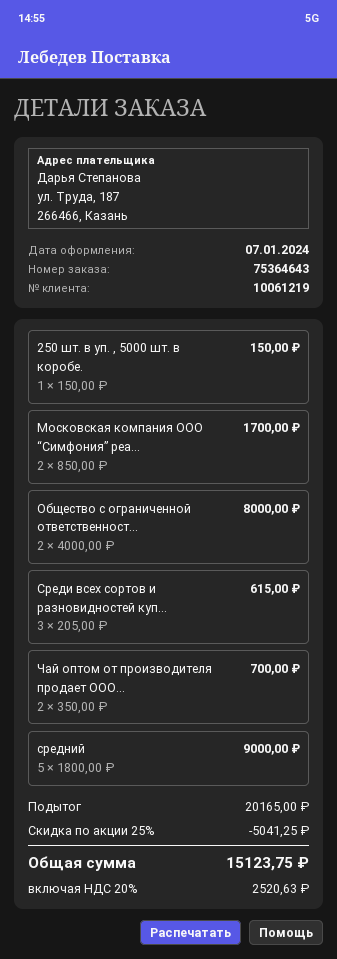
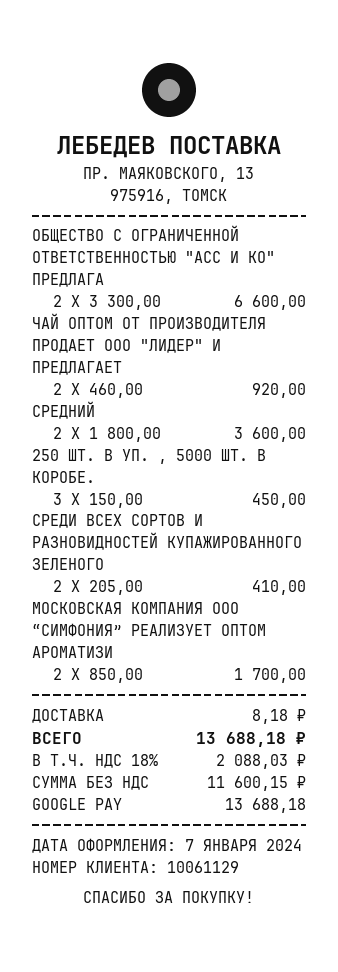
customer number: 10061219 -> 10061129
250 шт. в уп. , 5000 шт. в коробе.: 1 x 150.00 = 150.00 -> 3 x 150.00 = 450.00
Общество с ограниченной ответственност...: 2 x 4000.00 = 8000.00 -> 2 x 3300.00 = 6600.00
Среди всех сортов и разновидностей куп...: 3 x 205.00 = 615.00 -> 2 x 205.00 = 410.00
Чай оптом от производителя продает ООО...: 2 x 350.00 = 700.00 -> 2 x 460.00 = 920.00
средний: 5 x 1800.00 = 9000.00 -> 2 x 1800.00 = 3600.00
discount: 25% = 5041.25 -> none
shipping: none -> 8.18
tax: 20% = 2520.63 -> 18% = 2088.03
total: 15123.75 -> 13688.18

